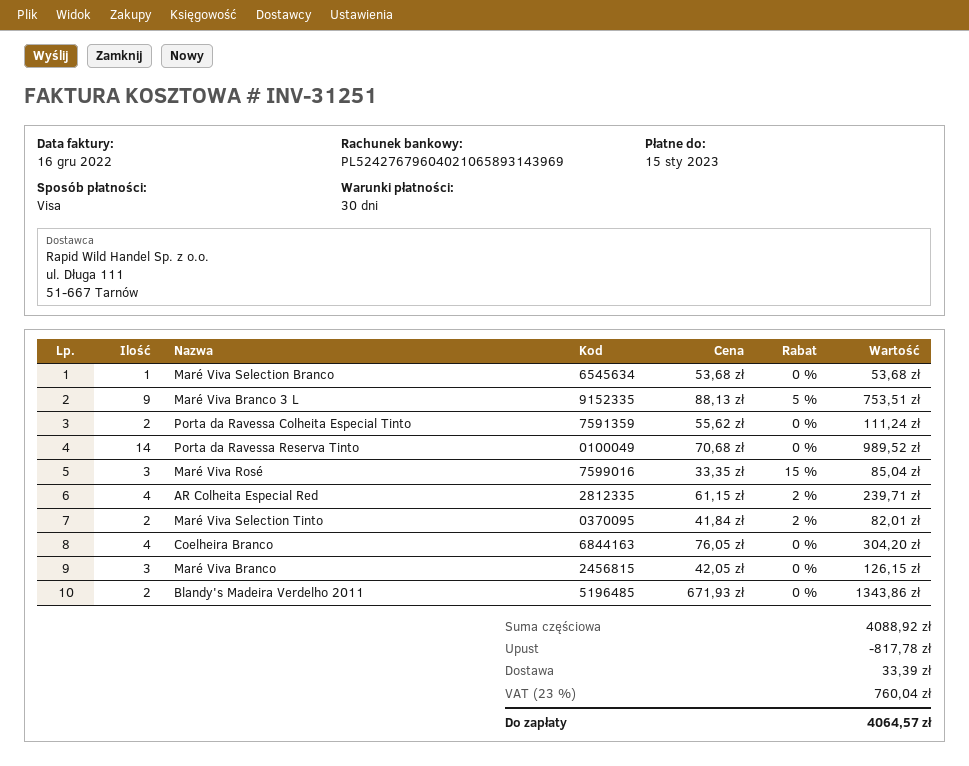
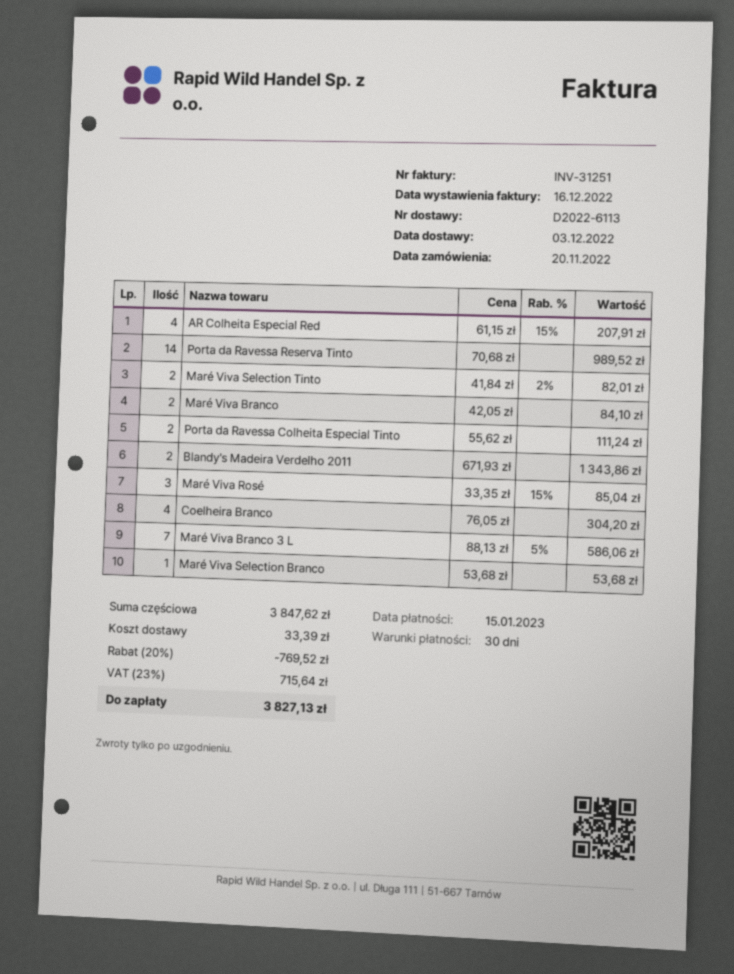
Maré Viva Branco 3 L: 9 x 88.13 - 5% = 753.51 -> 7 x 88.13 - 5% = 586.06
AR Colheita Especial Red: 4 x 61.15 - 2% = 239.71 -> 4 x 61.15 - 15% = 207.91
Maré Viva Branco: 3 x 42.05 = 126.15 -> 2 x 42.05 = 84.10
subtotal: 4088.92 -> 3847.62
discount: 817.78 -> 769.52
tax: 23% = 760.04 -> 23% = 715.64
total: 4064.57 -> 3827.13

